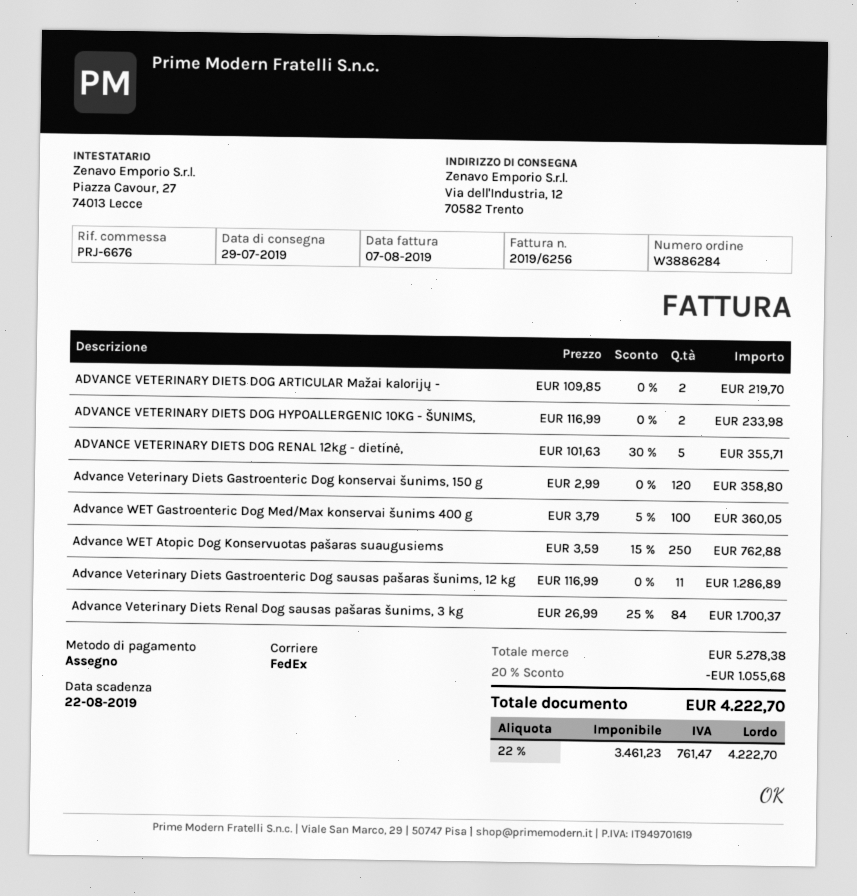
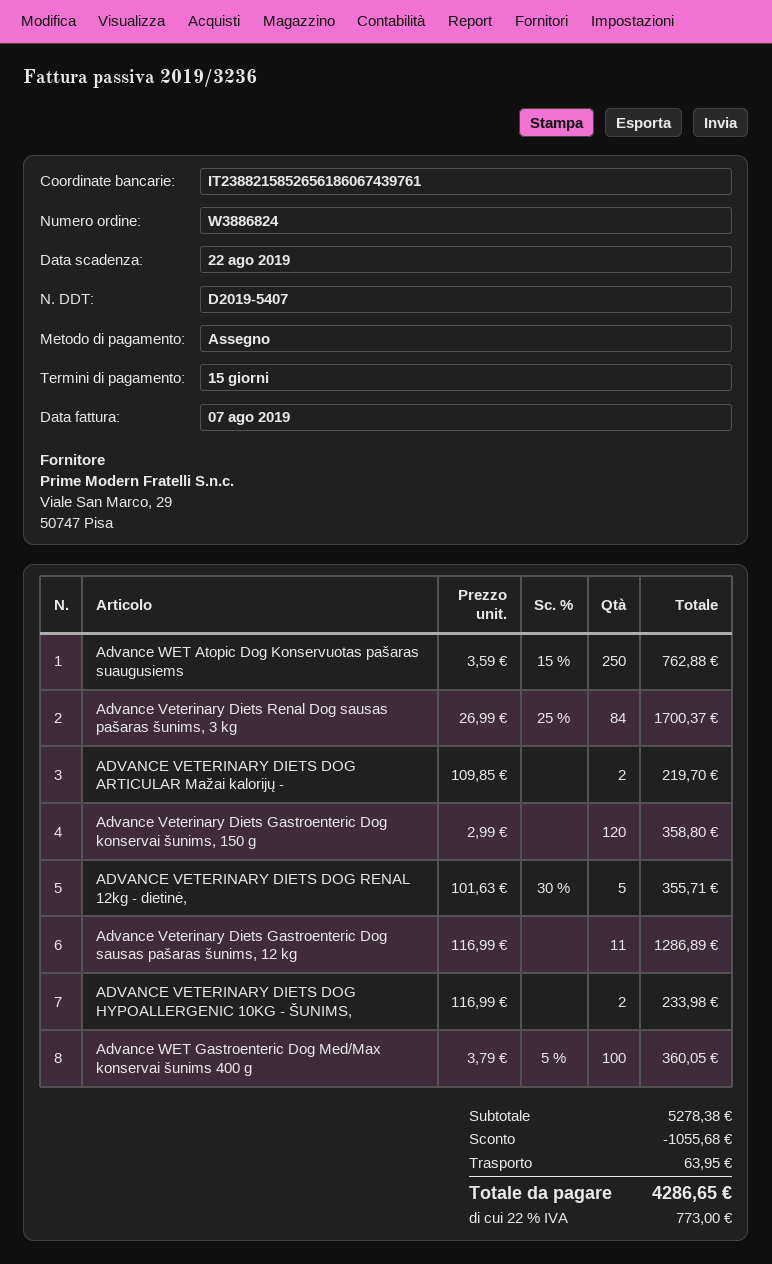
order number: W3886284 -> W3886824
invoice number: 2019/6256 -> 2019/3236
shipping: none -> 63.95
tax: 22% = 761.47 -> 22% = 773.00
total: 4222.70 -> 4286.65

